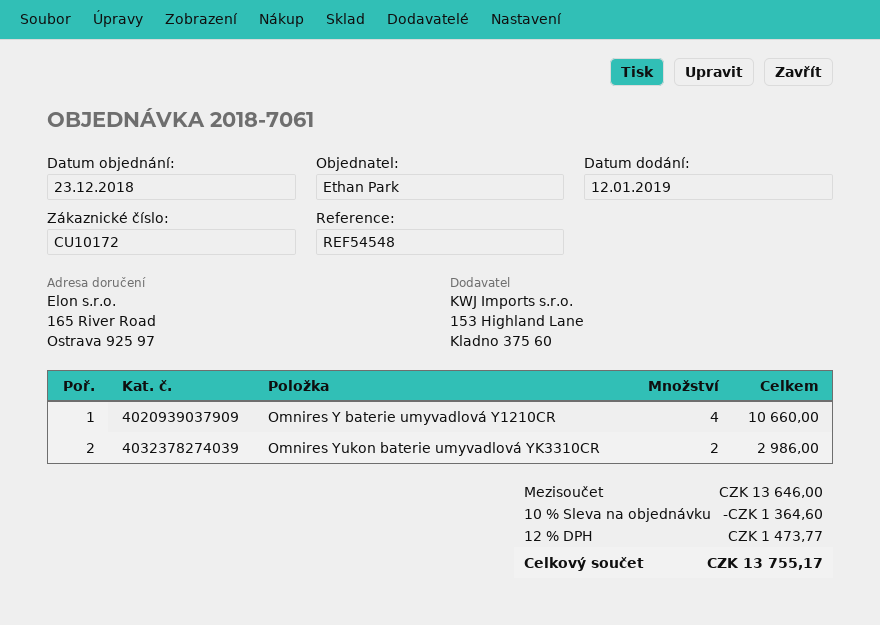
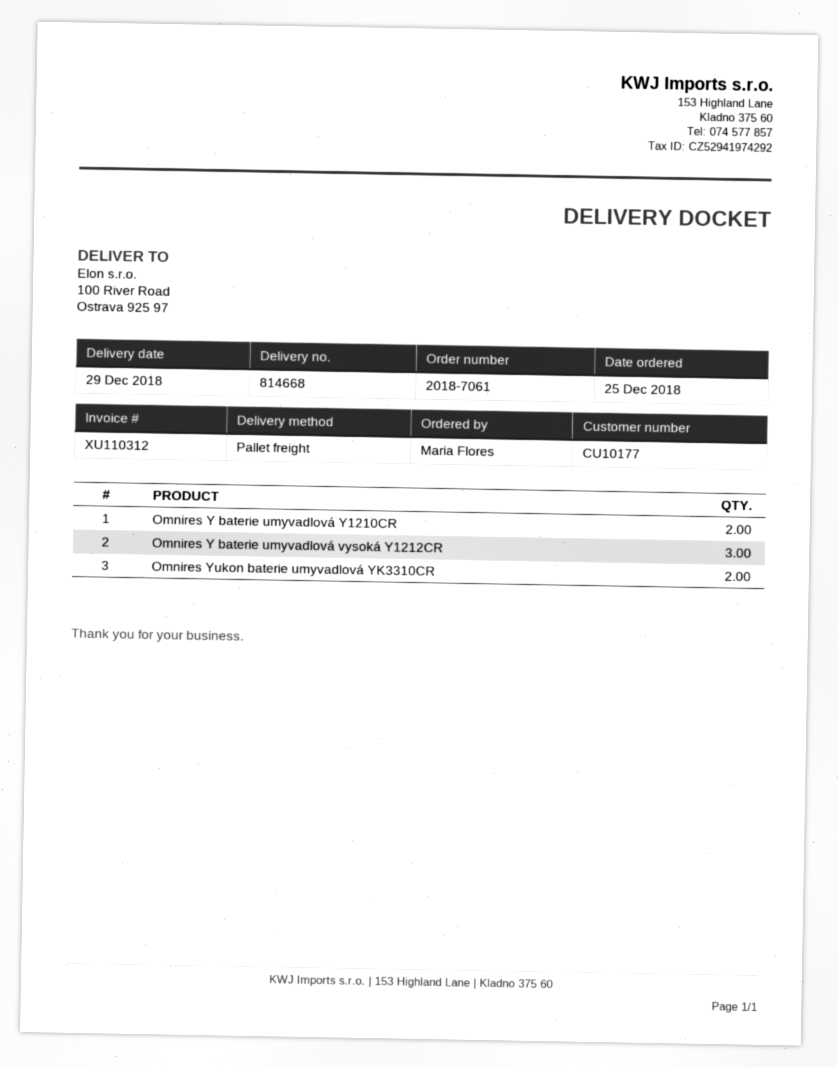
order date: 2018-12-23 -> 2018-12-25
delivery date: 2019-01-12 -> 2018-12-29
customer number: CU10172 -> CU10177
ordered by: Ethan Park -> Maria Flores
ship to: 165 River Road, Ostrava 925 97 -> 100 River Road, Ostrava 925 97
Omnires Y baterie umyvadlová Y1210CR: 4 -> 2
Omnires Y baterie umyvadlová vysoká Y1212CR: none -> 3

